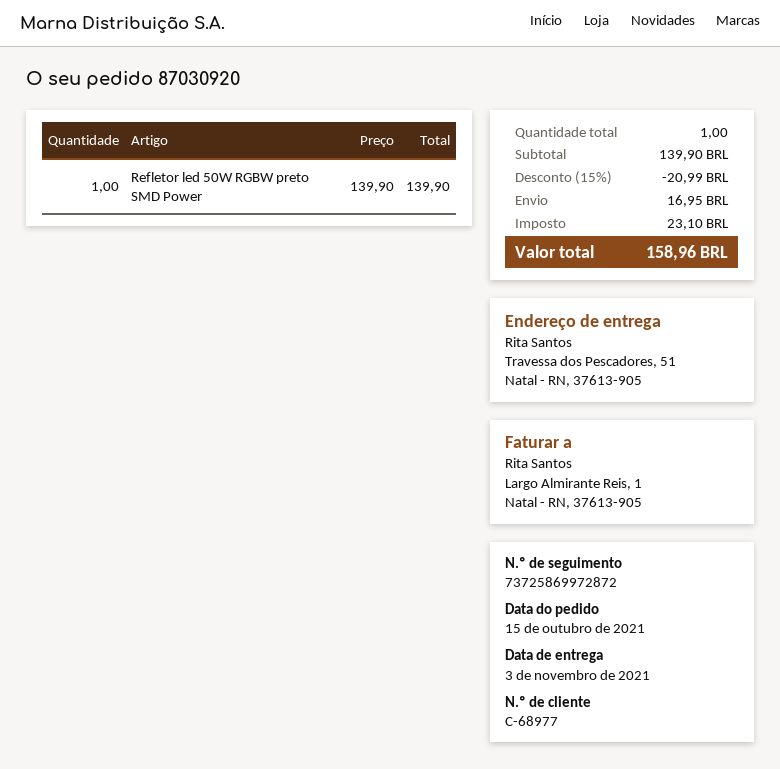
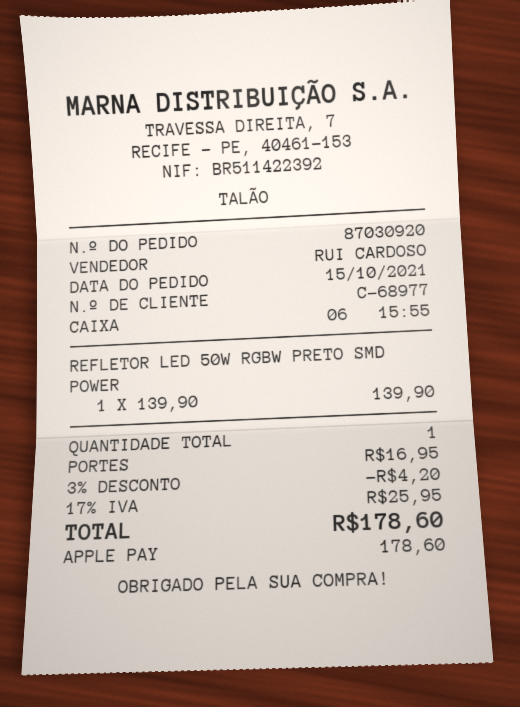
discount: 15% = 20.99 -> 3% = 4.20
tax: 23.10 -> 25.95
total: 158.96 -> 178.60

